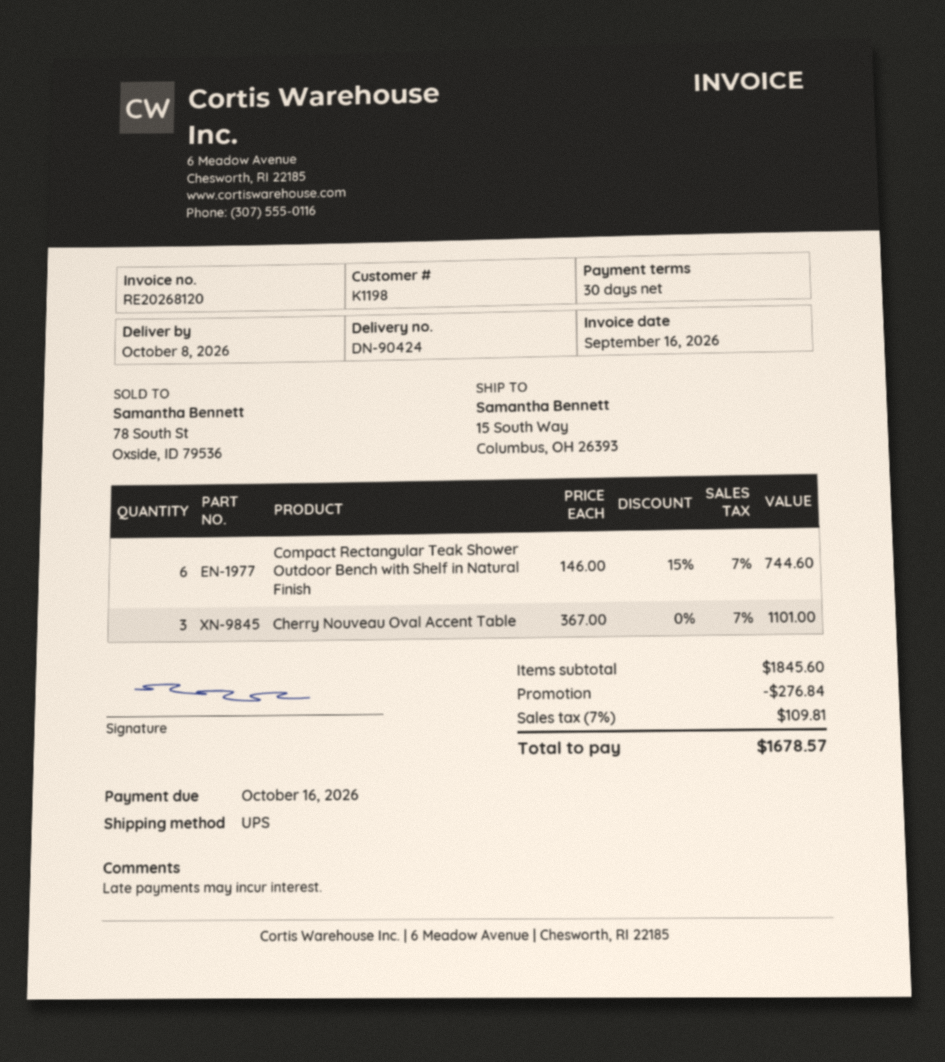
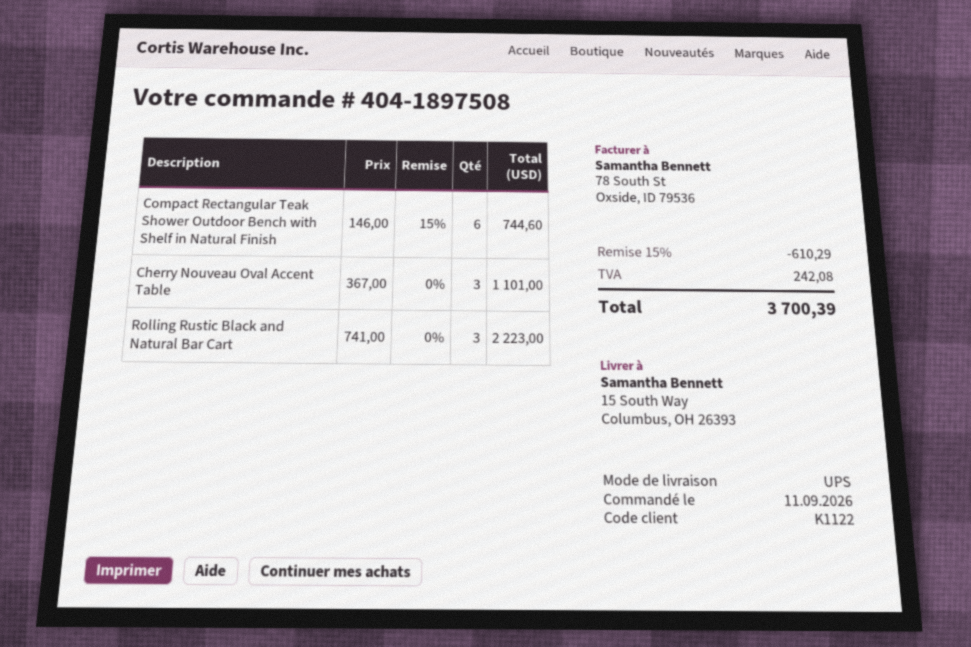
customer number: K1198 -> K1122
Rolling Rustic Black and Natural Bar Cart: none -> 3 x 741.00 = 2223.00
discount: 276.84 -> 610.29
tax: 109.81 -> 242.08
total: 1678.57 -> 3700.39

